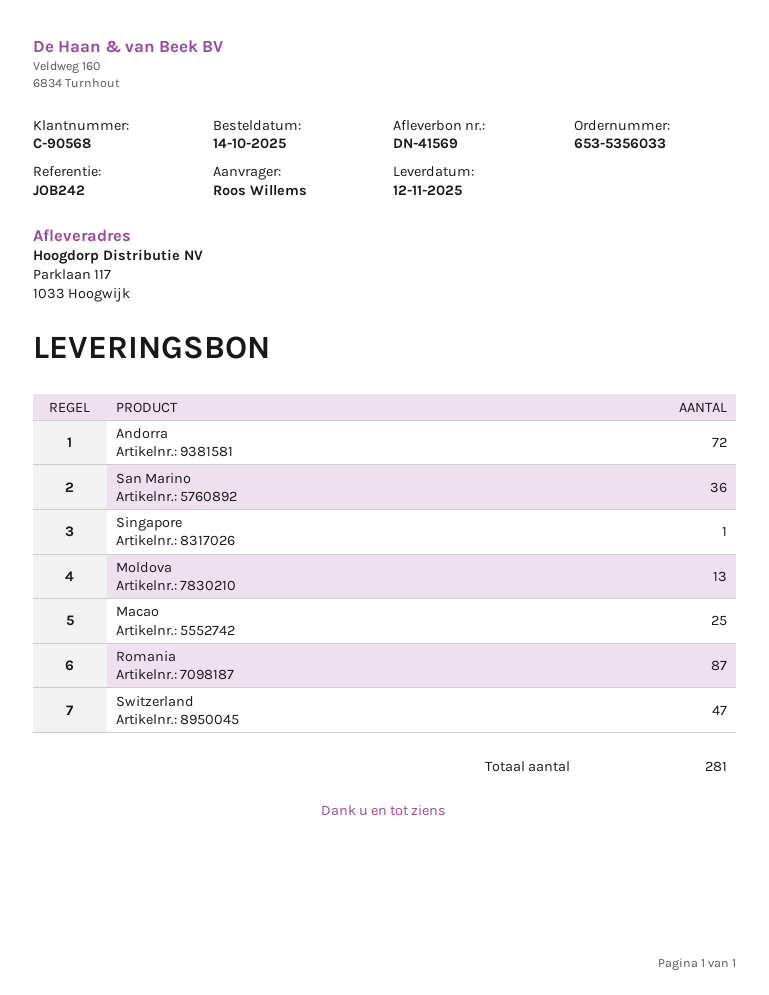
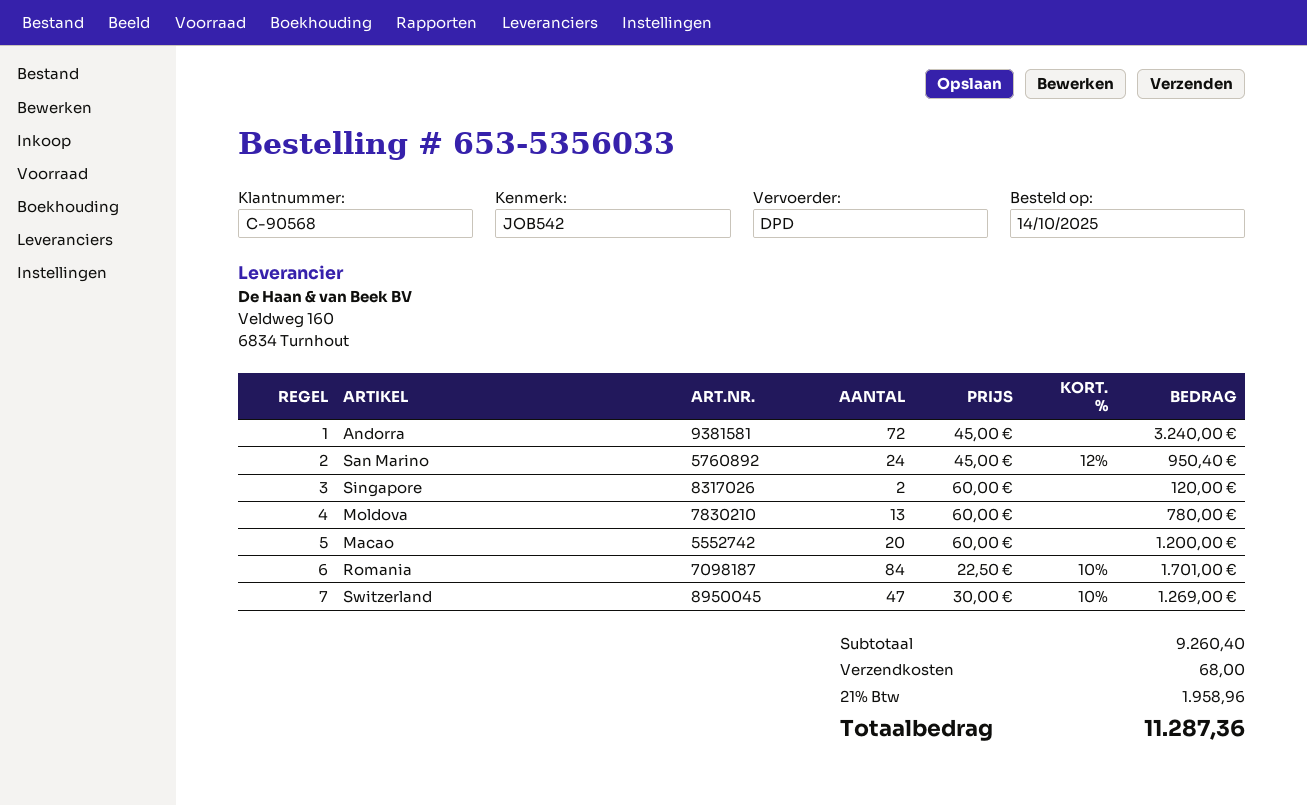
reference: JOB242 -> JOB542
San Marino: 36 -> 24
Singapore: 1 -> 2
Macao: 25 -> 20
Romania: 87 -> 84

